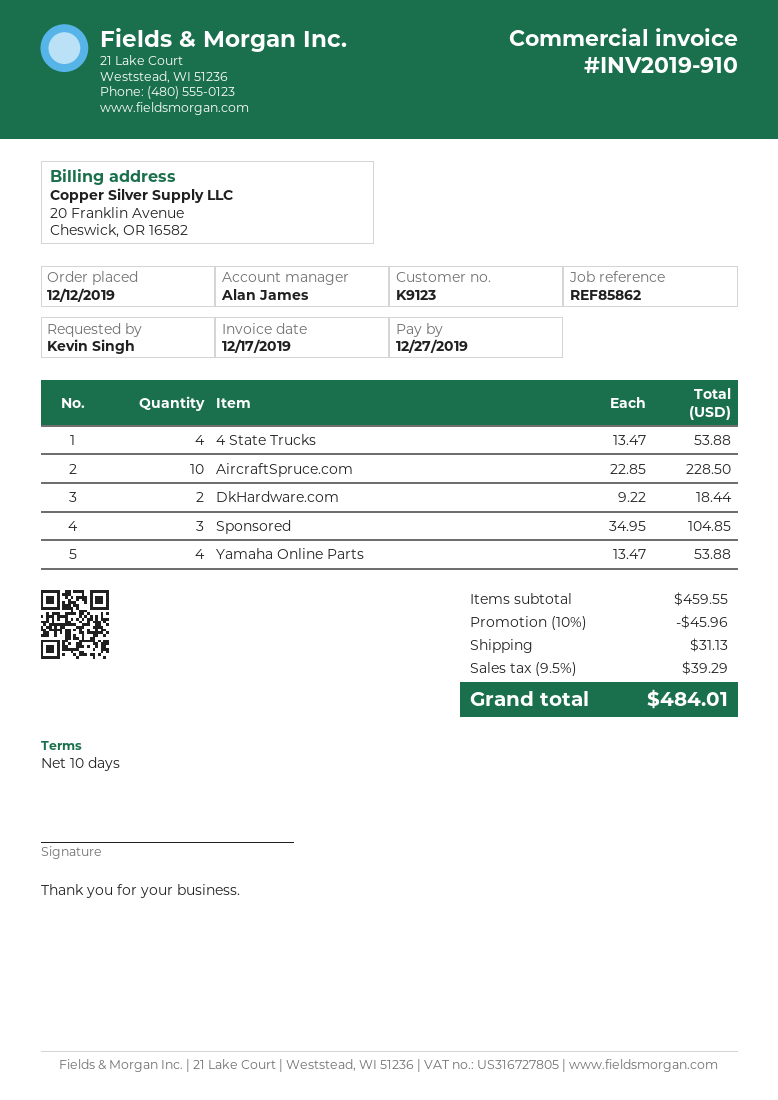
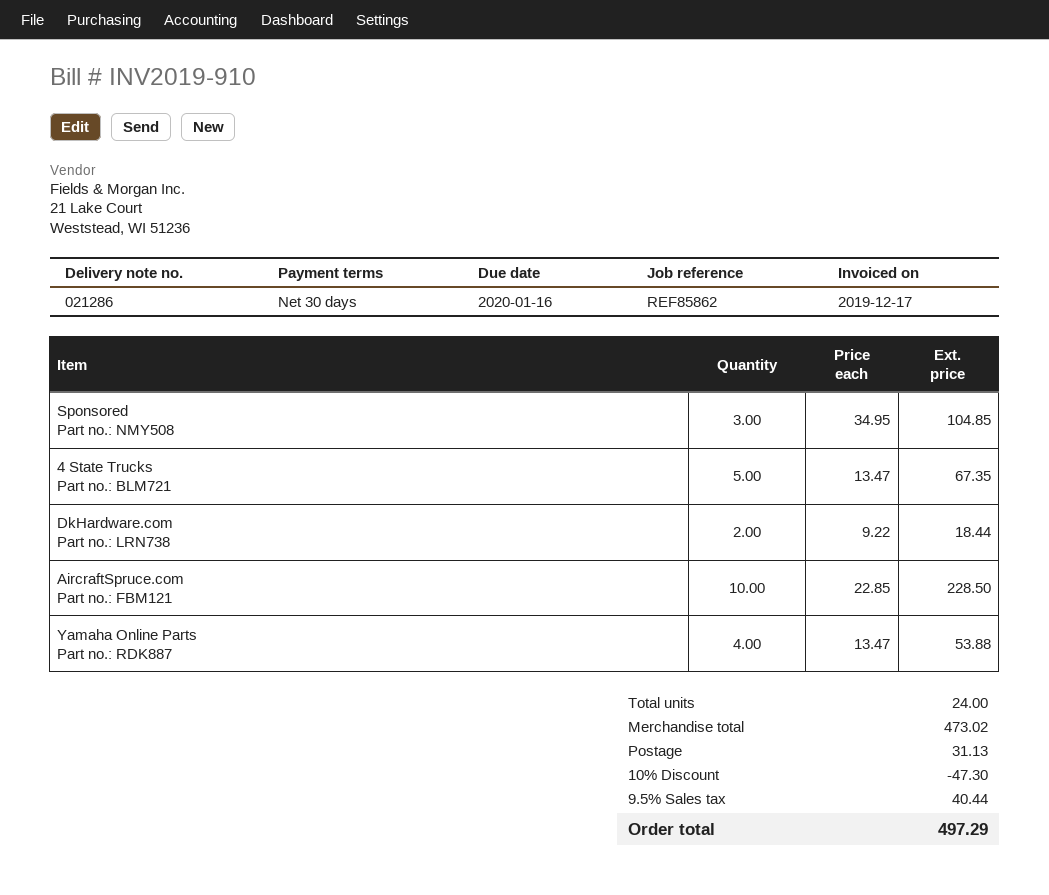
payment terms: 10 days -> 30 days
due date: 2019-12-27 -> 2020-01-16
4 State Trucks: 4 x 13.47 = 53.88 -> 5 x 13.47 = 67.35
subtotal: 459.55 -> 473.02
discount: 10% = 45.96 -> 10% = 47.30
tax: 9.5% = 39.29 -> 9.5% = 40.44
total: 484.01 -> 497.29

